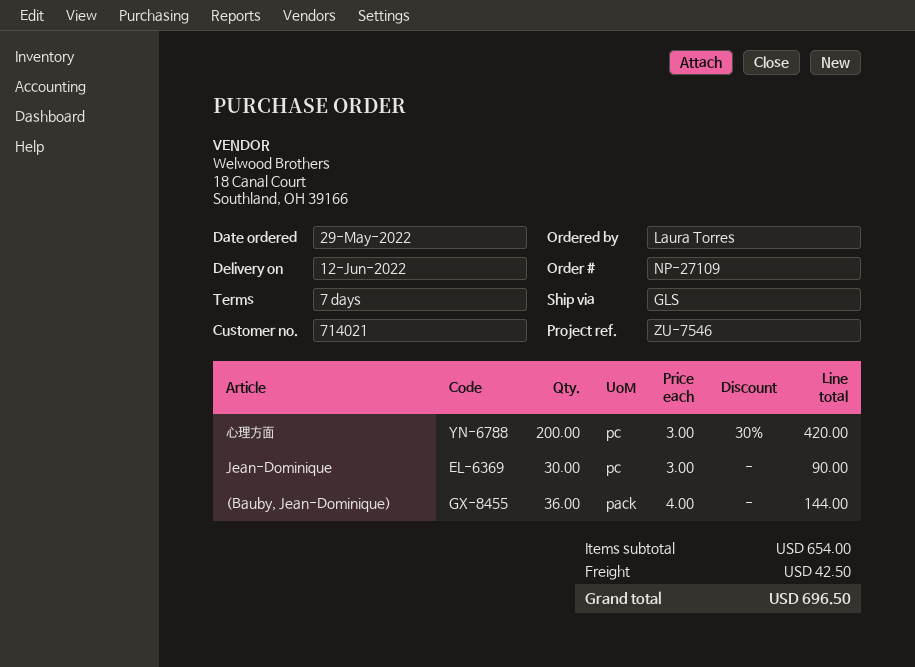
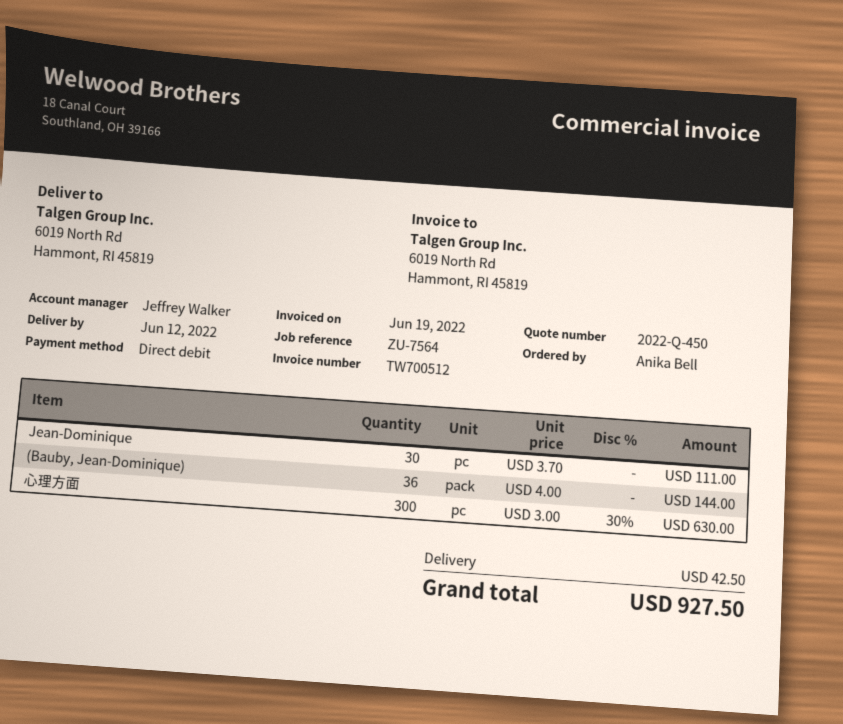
reference: ZU-7546 -> ZU-7564
ordered by: Laura Torres -> Anika Bell
心理方面: 200 x 3.00 - 30% = 420.00 -> 300 x 3.00 - 30% = 630.00
Jean-Dominique: 30 x 3.00 = 90.00 -> 30 x 3.70 = 111.00
total: 696.50 -> 927.50

